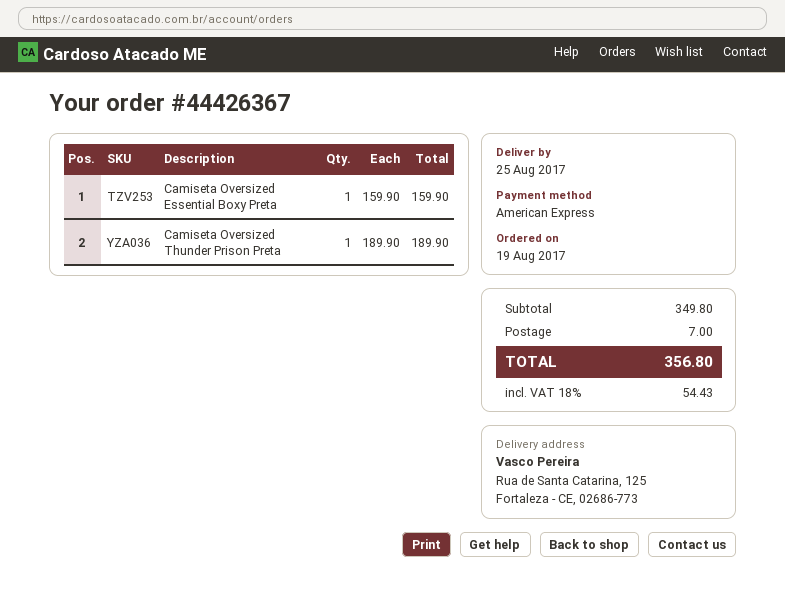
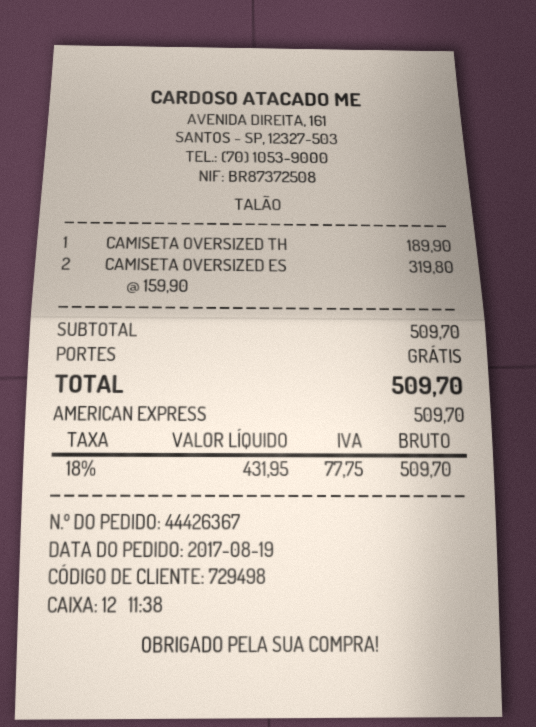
Camiseta Oversized Essential Boxy Preta: 1 x 159.90 = 159.90 -> 2 x 159.90 = 319.80
subtotal: 349.80 -> 509.70
shipping: 7.00 -> 0.00
tax: 18% = 54.43 -> 18% = 77.75
total: 356.80 -> 509.70

